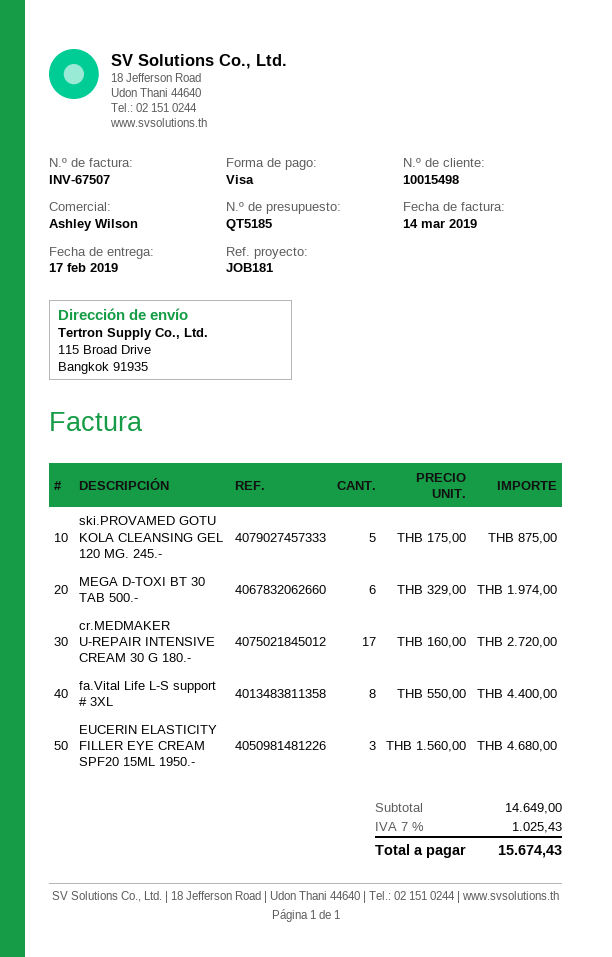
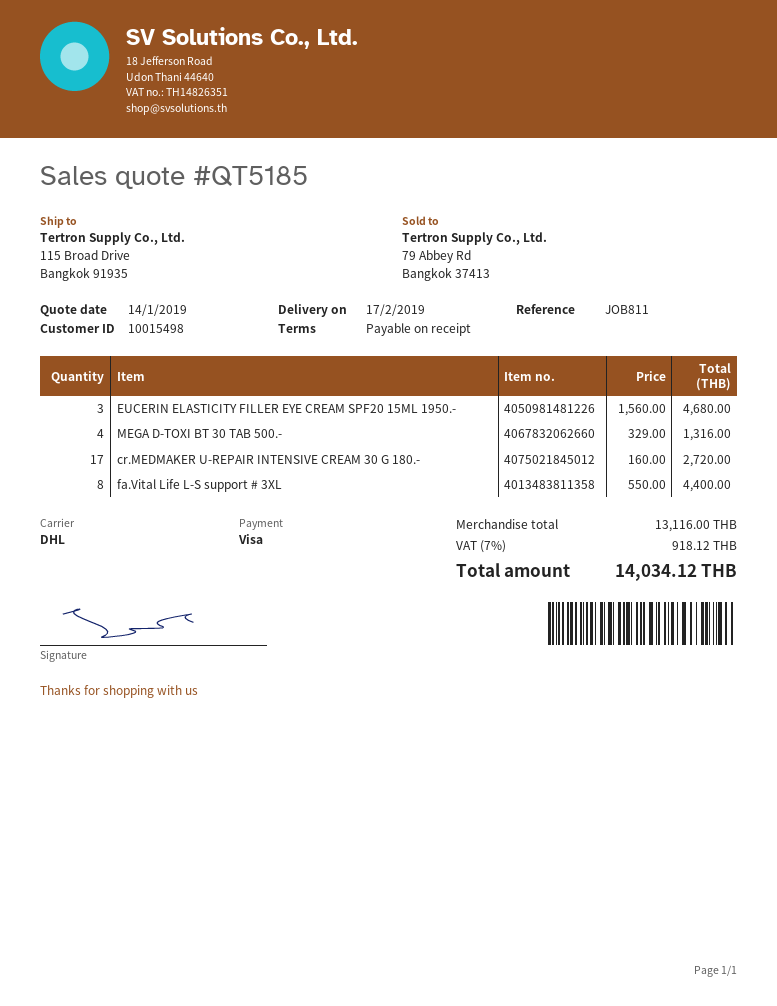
reference: JOB181 -> JOB811
ski.PROVAMED GOTU KOLA CLEANSING GEL 120 MG. 245.-: 5 x 175.00 = 875.00 -> none
MEGA D-TOXI BT 30 TAB 500.-: 6 x 329.00 = 1974.00 -> 4 x 329.00 = 1316.00
subtotal: 14649.00 -> 13116.00
tax: 7% = 1025.43 -> 7% = 918.12
total: 15674.43 -> 14034.12

